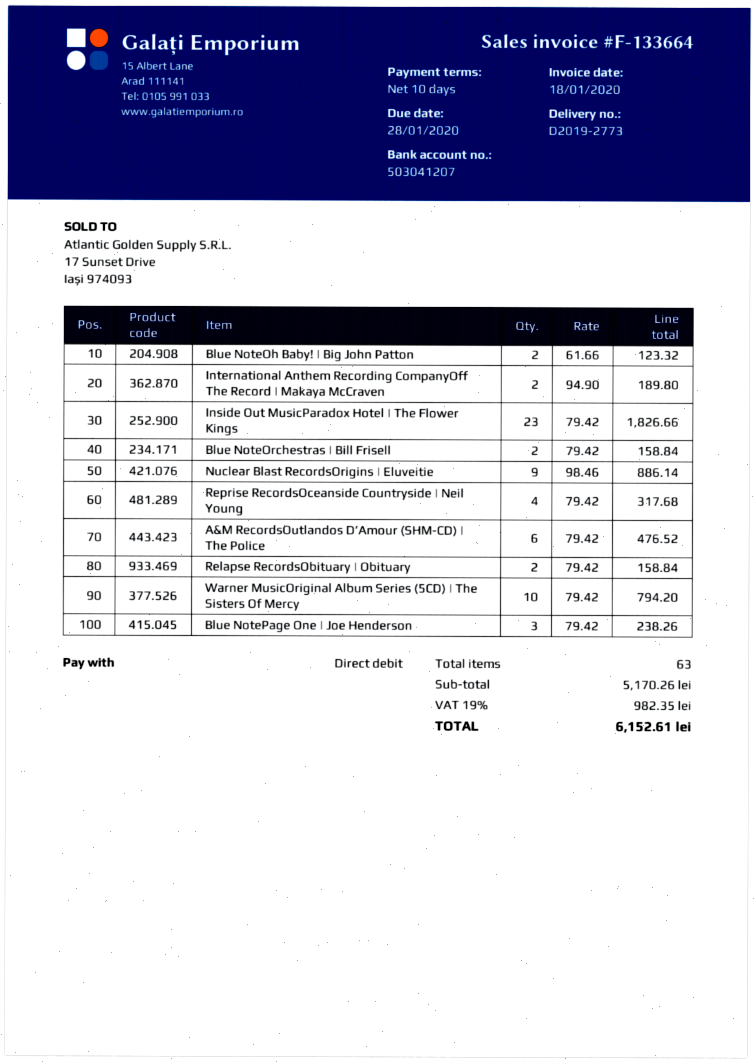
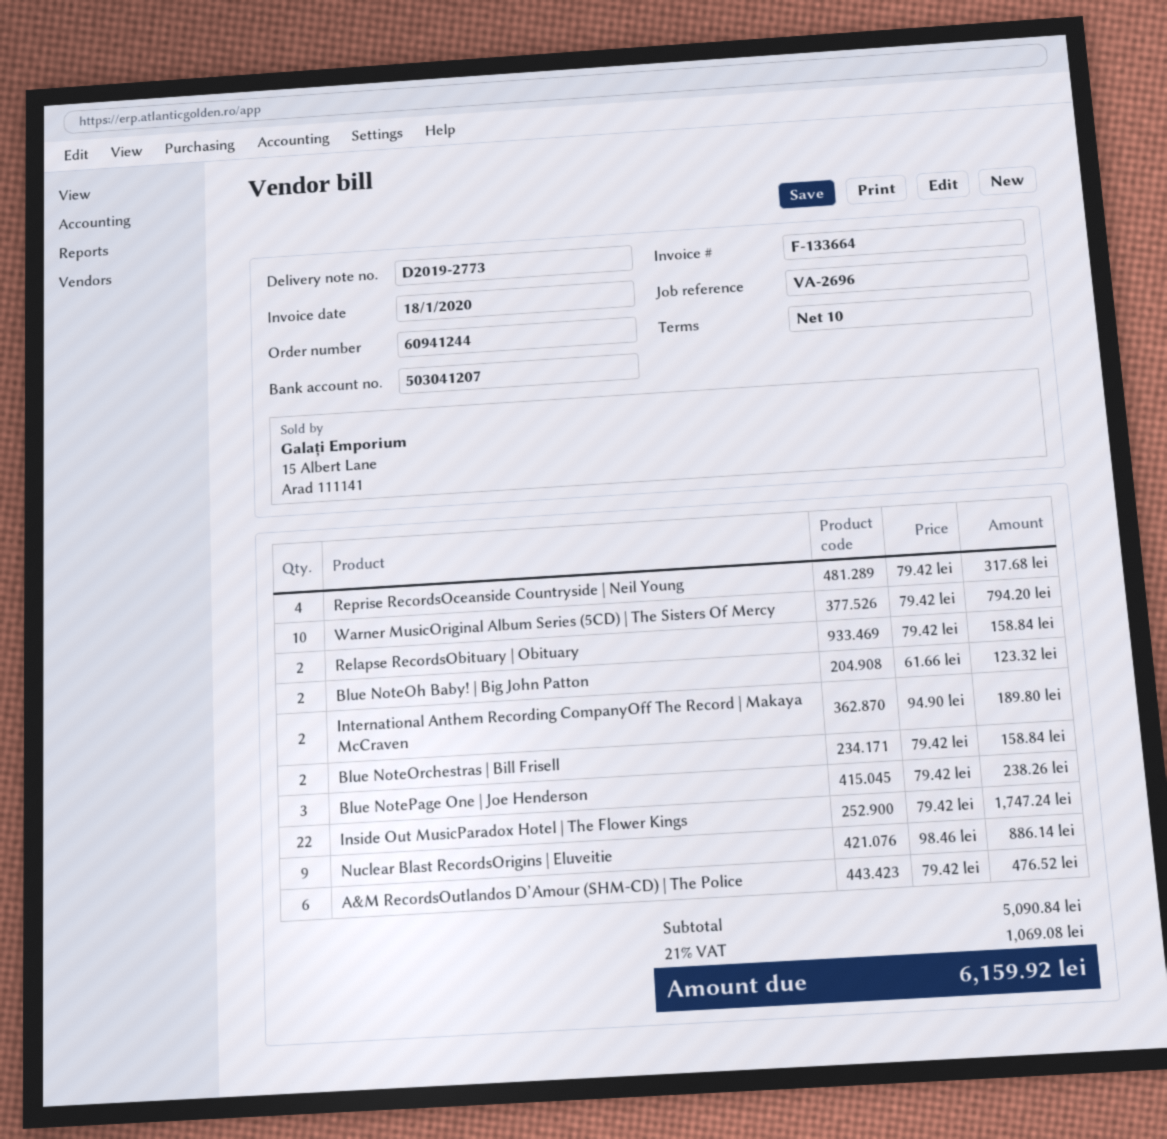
Inside Out MusicParadox Hotel | The Flower Kings: 23 x 79.42 = 1826.66 -> 22 x 79.42 = 1747.24
subtotal: 5170.26 -> 5090.84
tax: 19% = 982.35 -> 21% = 1069.08
total: 6152.61 -> 6159.92

